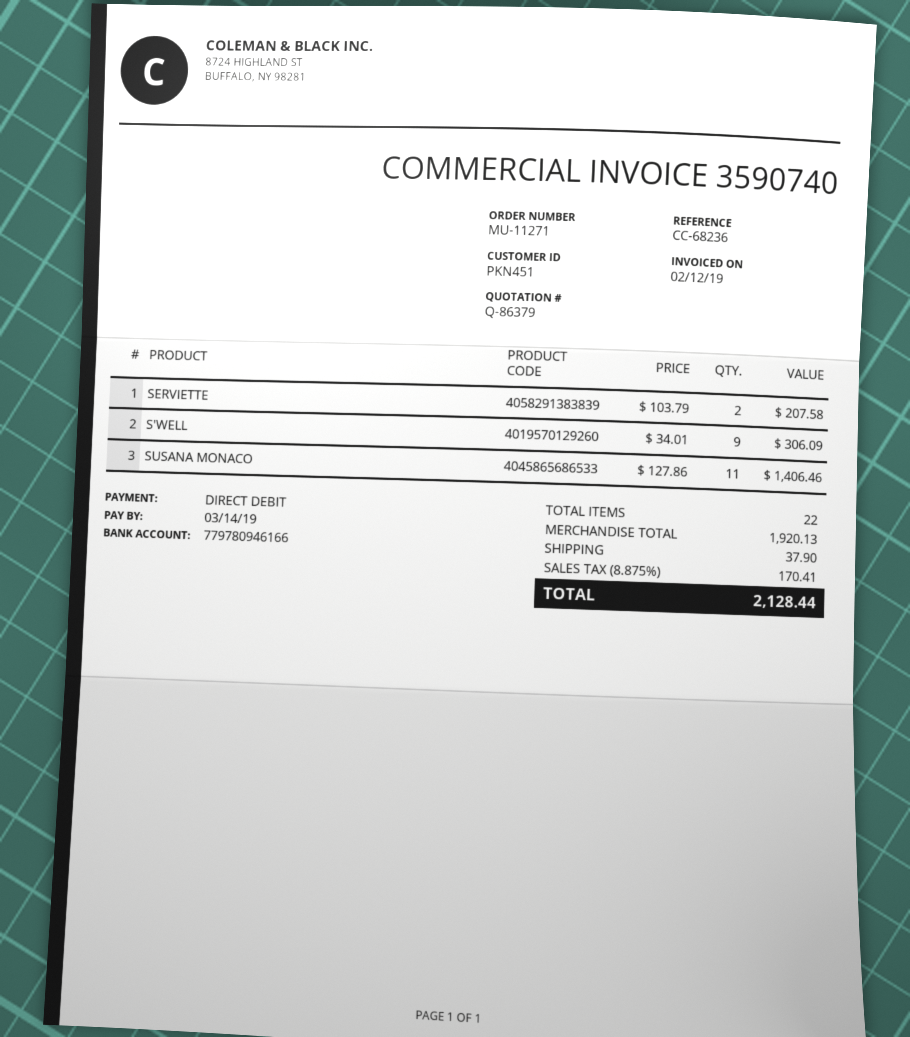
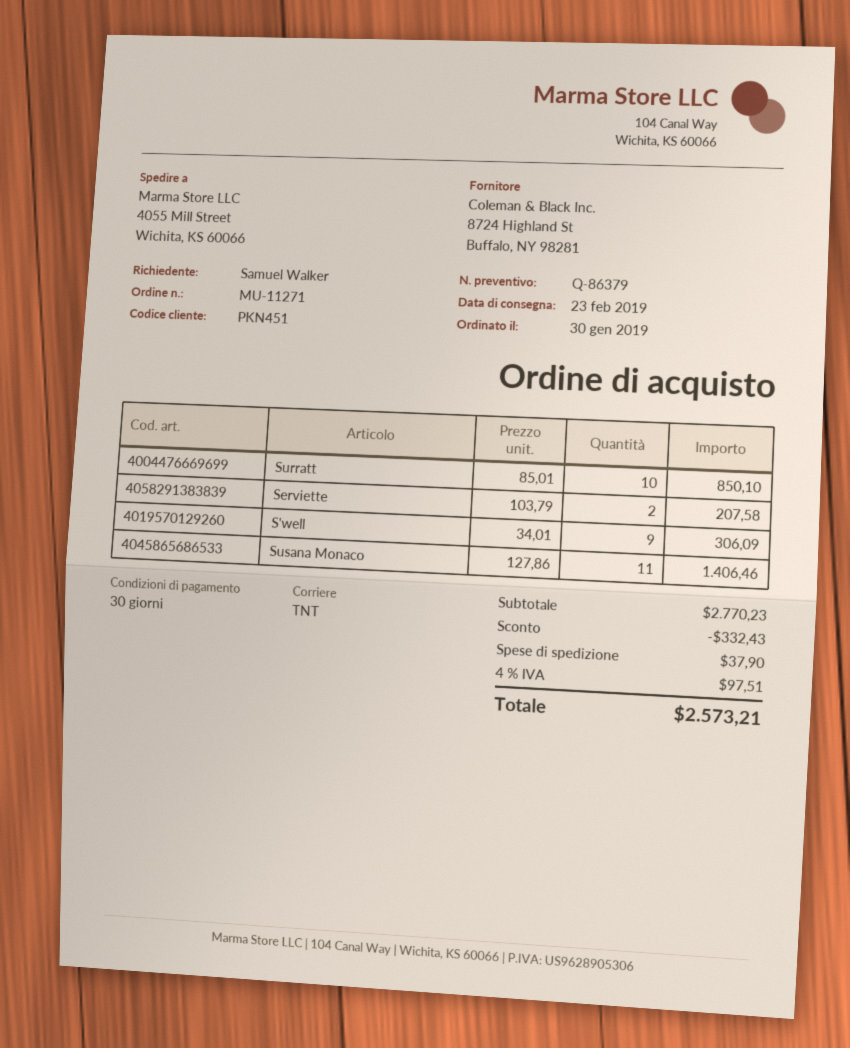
Surratt: none -> 10 x 85.01 = 850.10
subtotal: 1920.13 -> 2770.23
discount: none -> 332.43
tax: 8.875% = 170.41 -> 4% = 97.51
total: 2128.44 -> 2573.21

